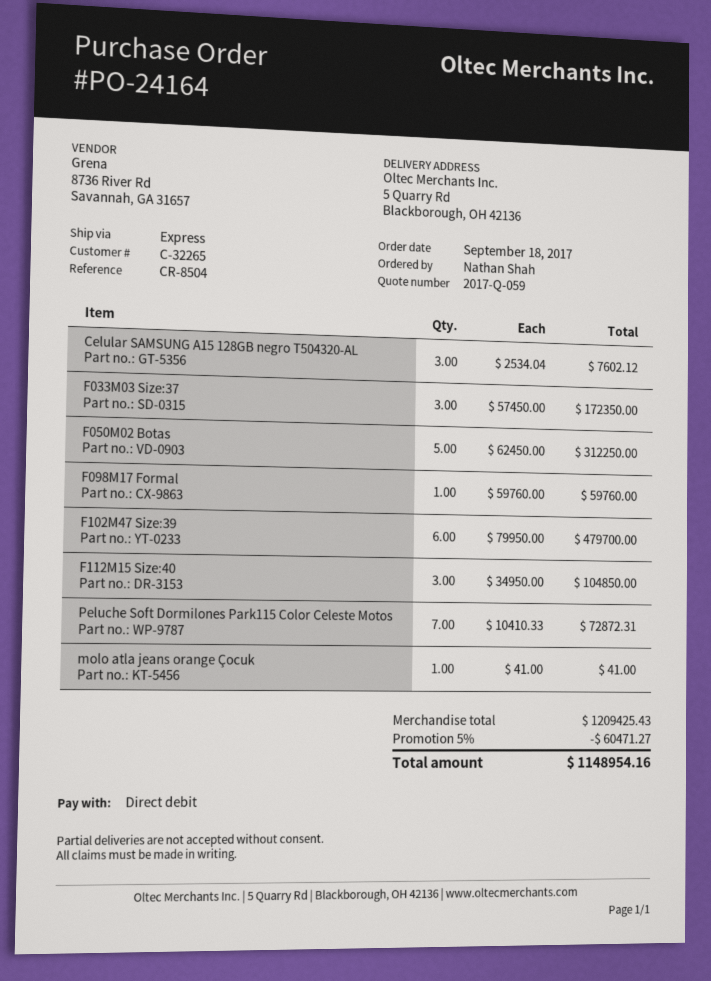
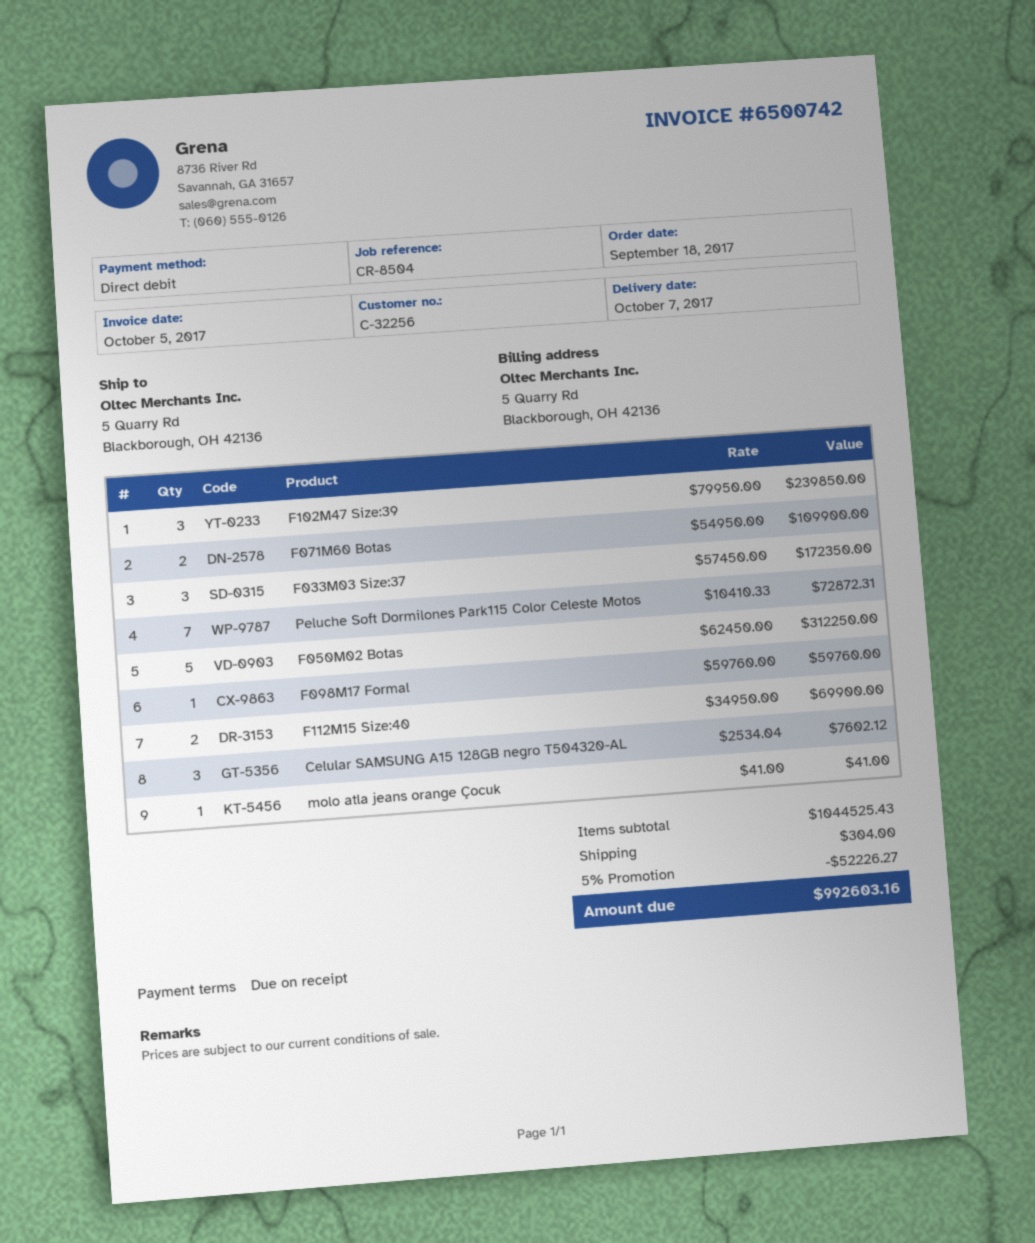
customer number: C-32265 -> C-32256
F102M47 Size:39: 6 x 79950.00 = 479700.00 -> 3 x 79950.00 = 239850.00
F112M15 Size:40: 3 x 34950.00 = 104850.00 -> 2 x 34950.00 = 69900.00
F071M60 Botas: none -> 2 x 54950.00 = 109900.00
subtotal: 1209425.43 -> 1044525.43
discount: 5% = 60471.27 -> 5% = 52226.27
shipping: none -> 304.00
total: 1148954.16 -> 992603.16

